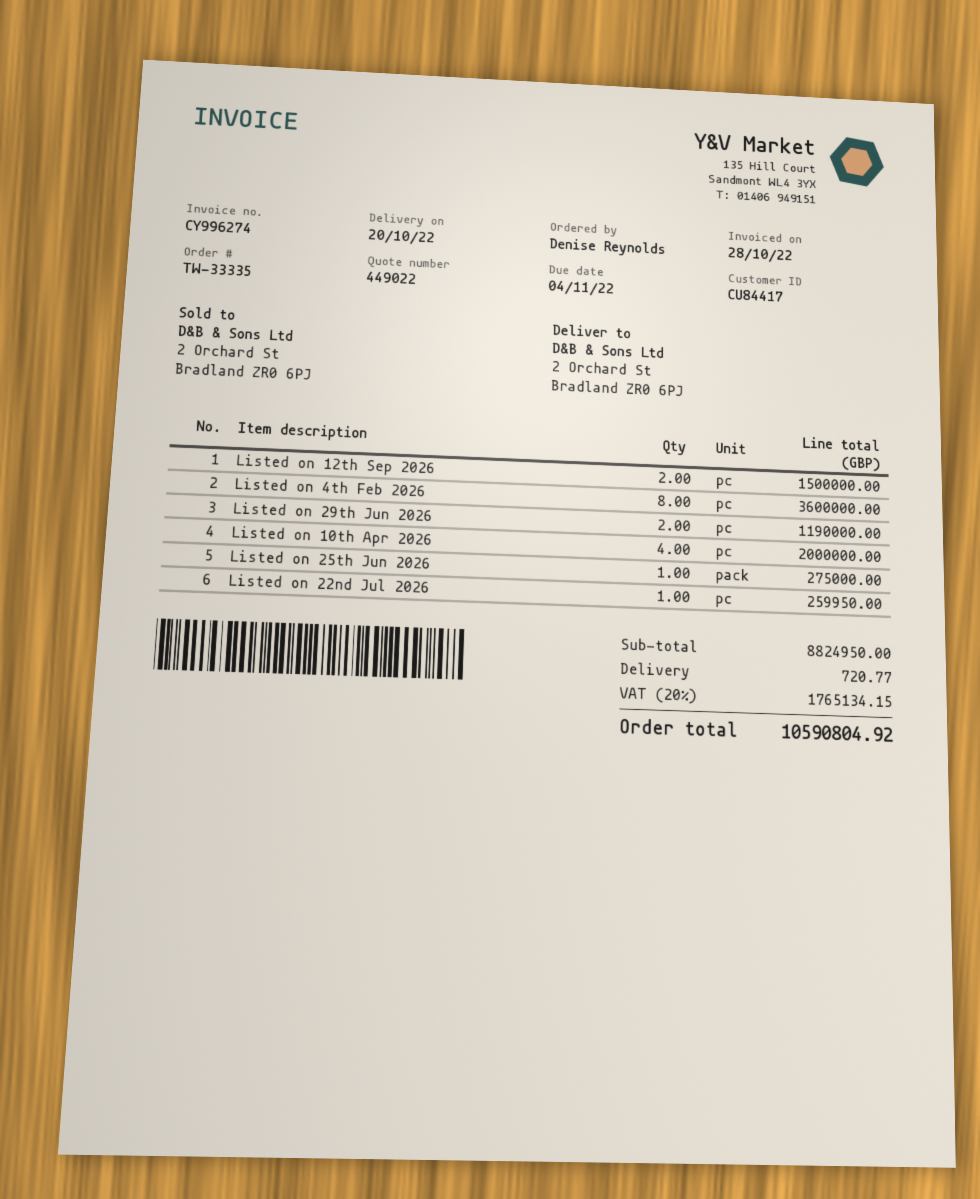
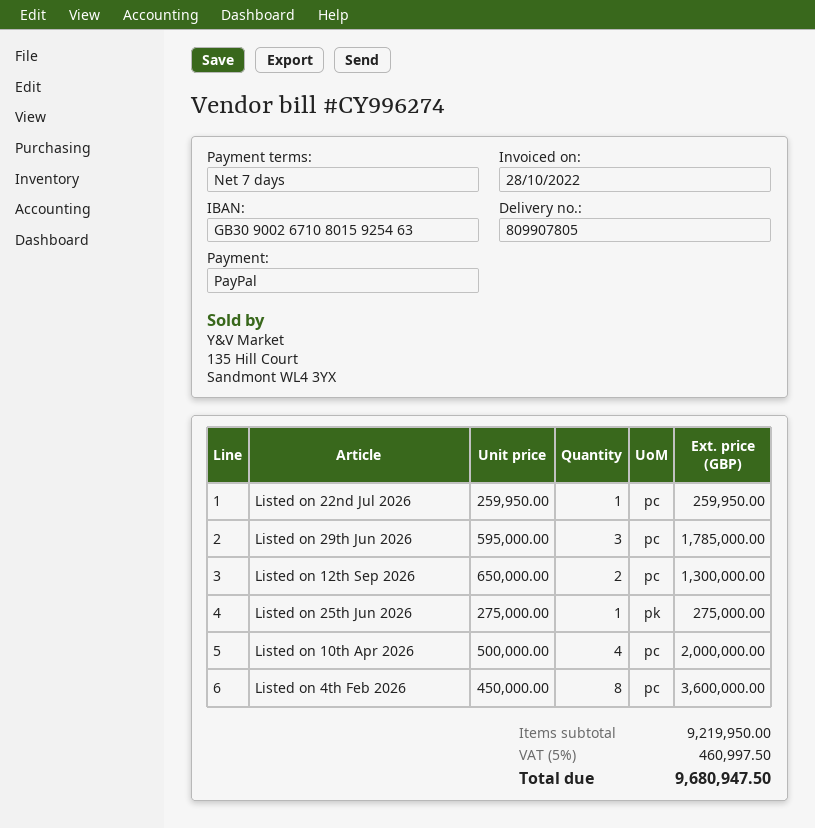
Listed on 12th Sep 2026: 2 for 1500000.00 -> 2 for 1300000.00
Listed on 29th Jun 2026: 2 for 1190000.00 -> 3 for 1785000.00
subtotal: 8824950.00 -> 9219950.00
shipping: 720.77 -> none
tax: 20% = 1765134.15 -> 5% = 460997.50
total: 10590804.92 -> 9680947.50

